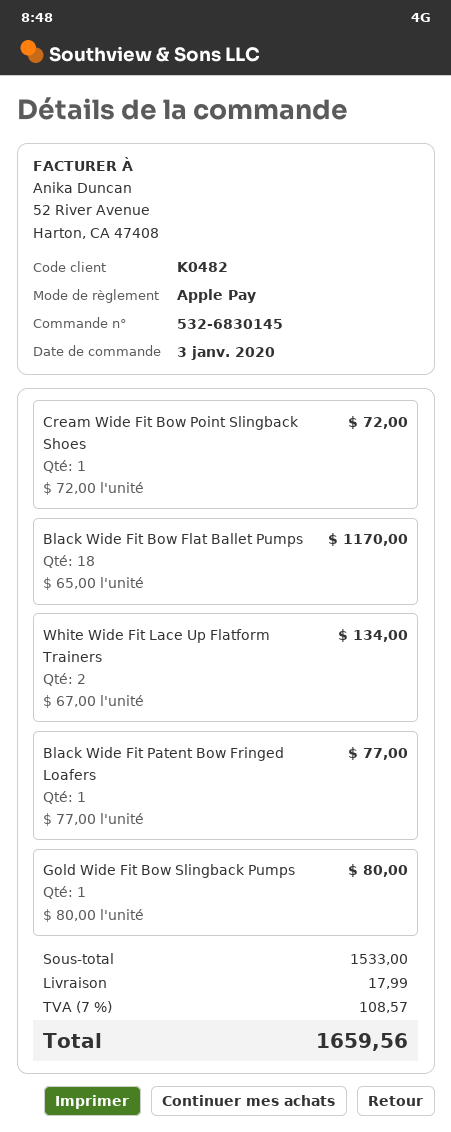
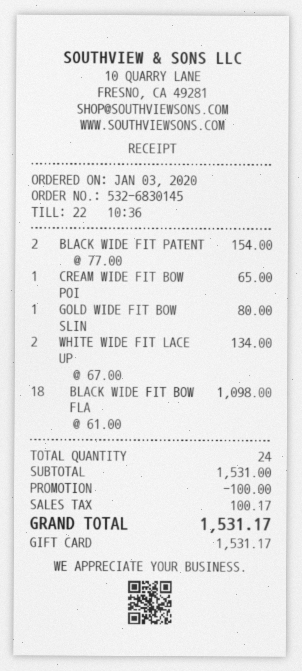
payment method: Apple Pay -> gift card
Cream Wide Fit Bow Point Slingback Shoes: 1 x 72.00 = 72.00 -> 1 x 65.00 = 65.00
Black Wide Fit Bow Flat Ballet Pumps: 18 x 65.00 = 1170.00 -> 18 x 61.00 = 1098.00
Black Wide Fit Patent Bow Fringed Loafers: 1 x 77.00 = 77.00 -> 2 x 77.00 = 154.00
subtotal: 1533.00 -> 1531.00
discount: none -> 100.00
shipping: 17.99 -> none
tax: 108.57 -> 100.17
total: 1659.56 -> 1531.17

